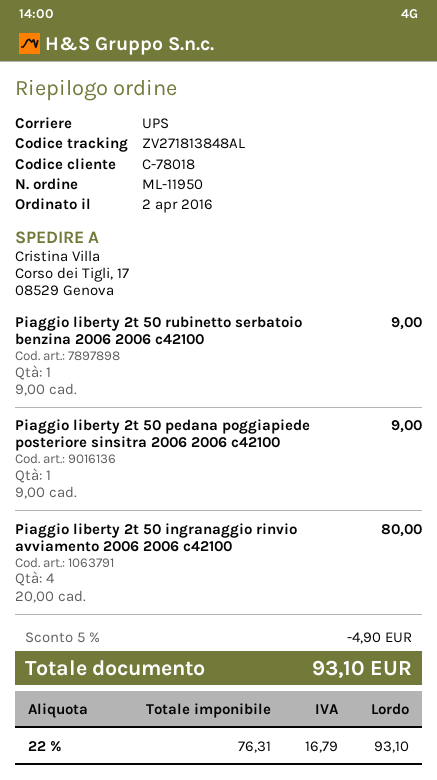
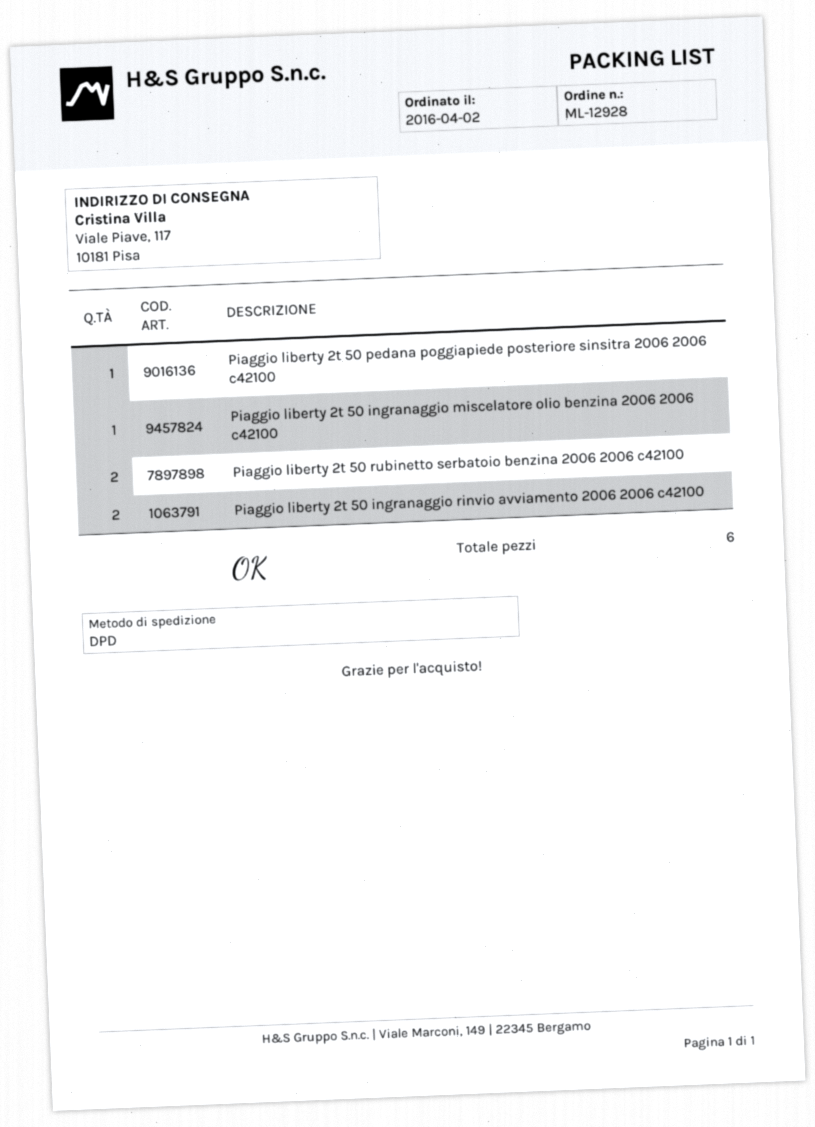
order number: ML-11950 -> ML-12928
shipping method: UPS -> DPD
ship to: Corso dei Tigli, 17, 08529 Genova -> Viale Piave, 117, 10181 Pisa
Piaggio liberty 2t 50 rubinetto serbatoio benzina 2006 2006 c42100: 1 -> 2
Piaggio liberty 2t 50 ingranaggio rinvio avviamento 2006 2006 c42100: 4 -> 2
Piaggio liberty 2t 50 ingranaggio miscelatore olio benzina 2006 2006 c42100: none -> 1

